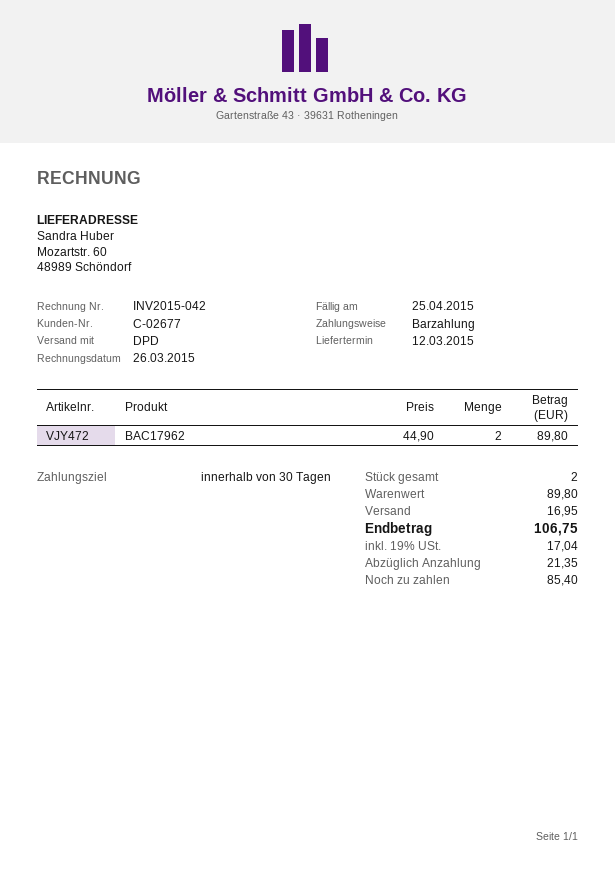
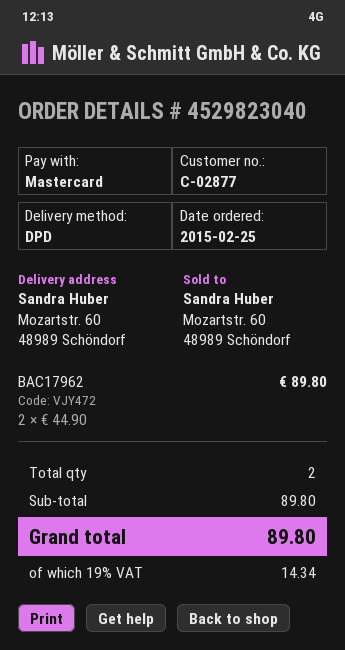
customer number: C-02677 -> C-02877
payment method: cash -> Mastercard
shipping: 16.95 -> none
tax: 19% = 17.04 -> 19% = 14.34
total: 106.75 -> 89.80

